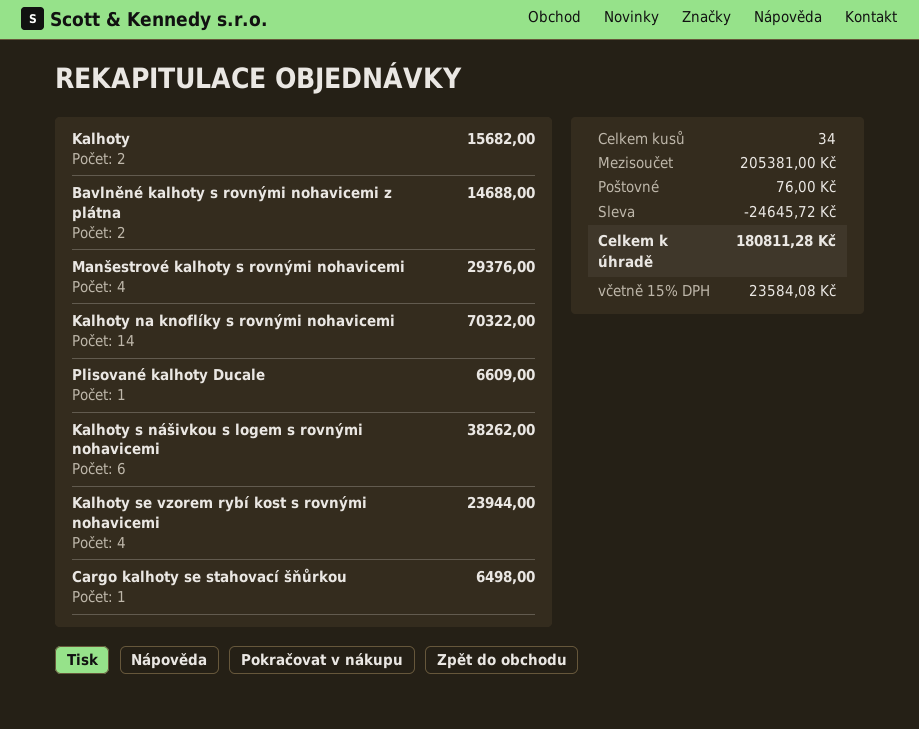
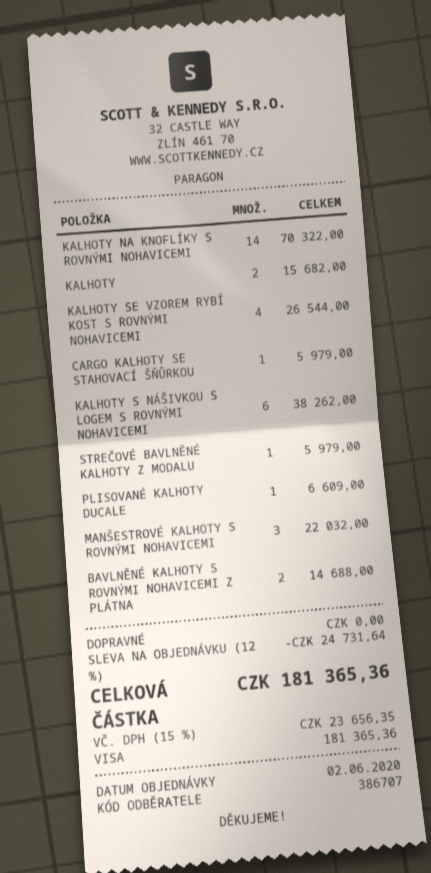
Manšestrové kalhoty s rovnými nohavicemi: 4 for 29376.00 -> 3 for 22032.00
Kalhoty se vzorem rybí kost s rovnými nohavicemi: 4 for 23944.00 -> 4 for 26544.00
Cargo kalhoty se stahovací šňůrkou: 1 for 6498.00 -> 1 for 5979.00
STREČOVÉ BAVLNĚNÉ KALHOTY Z MODALU: none -> 1 for 5979.00
discount: 24645.72 -> 24731.64
shipping: 76.00 -> 0.00
tax: 15% = 23584.08 -> 15% = 23656.35
total: 180811.28 -> 181365.36

